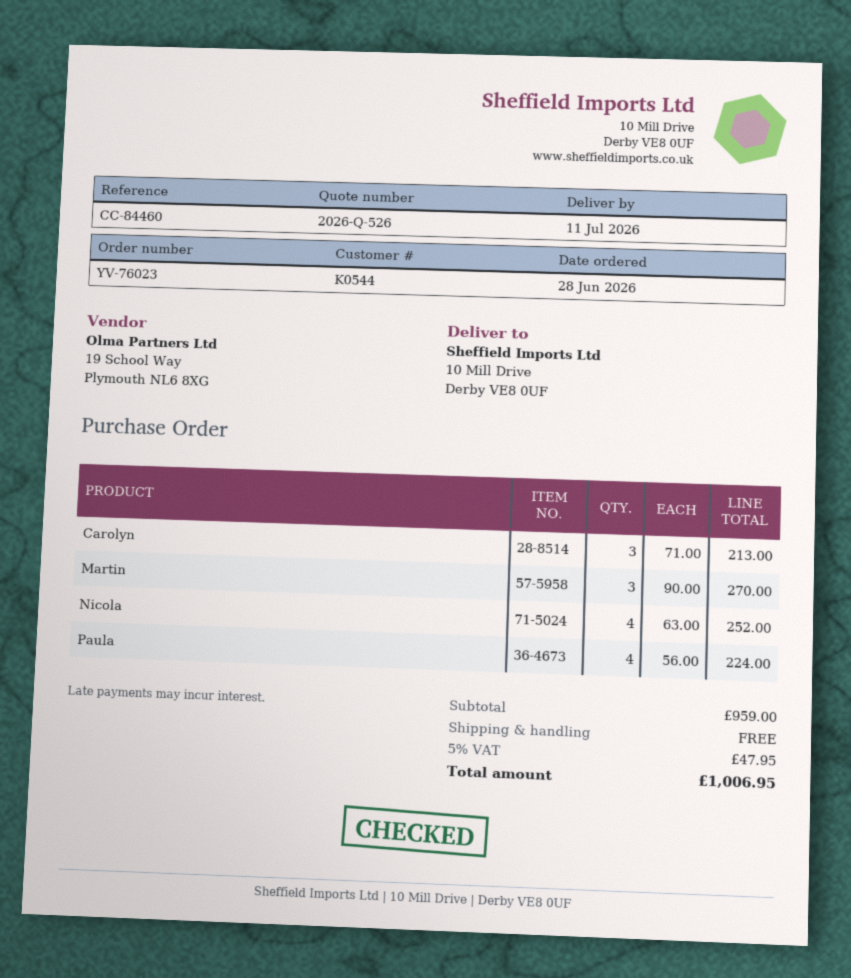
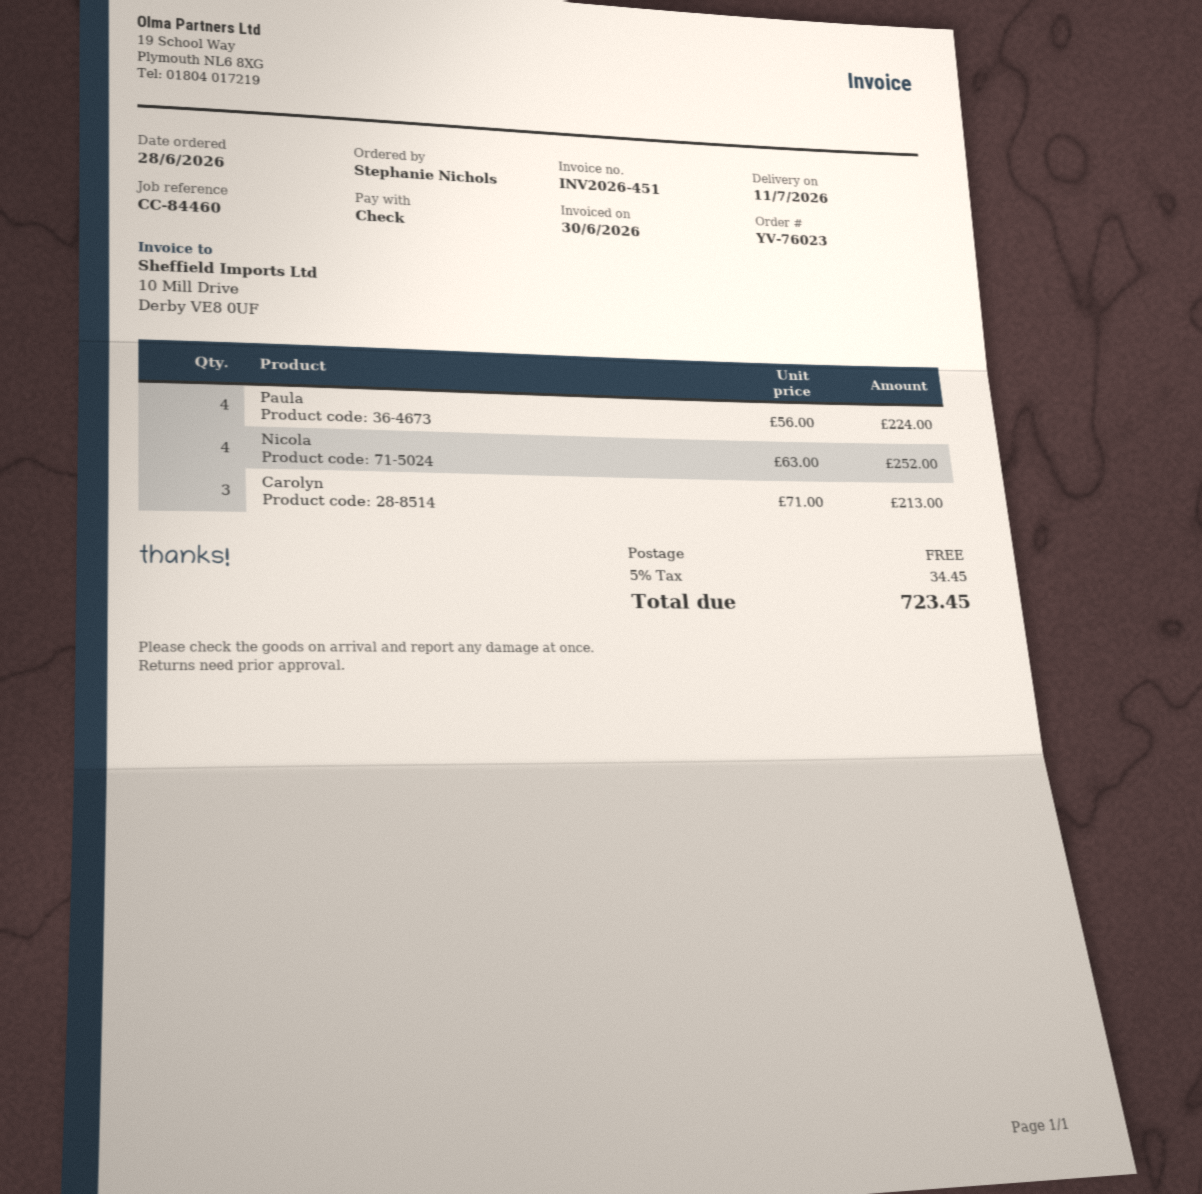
Martin: 3 x 90.00 = 270.00 -> none
tax: 5% = 47.95 -> 5% = 34.45
total: 1006.95 -> 723.45

